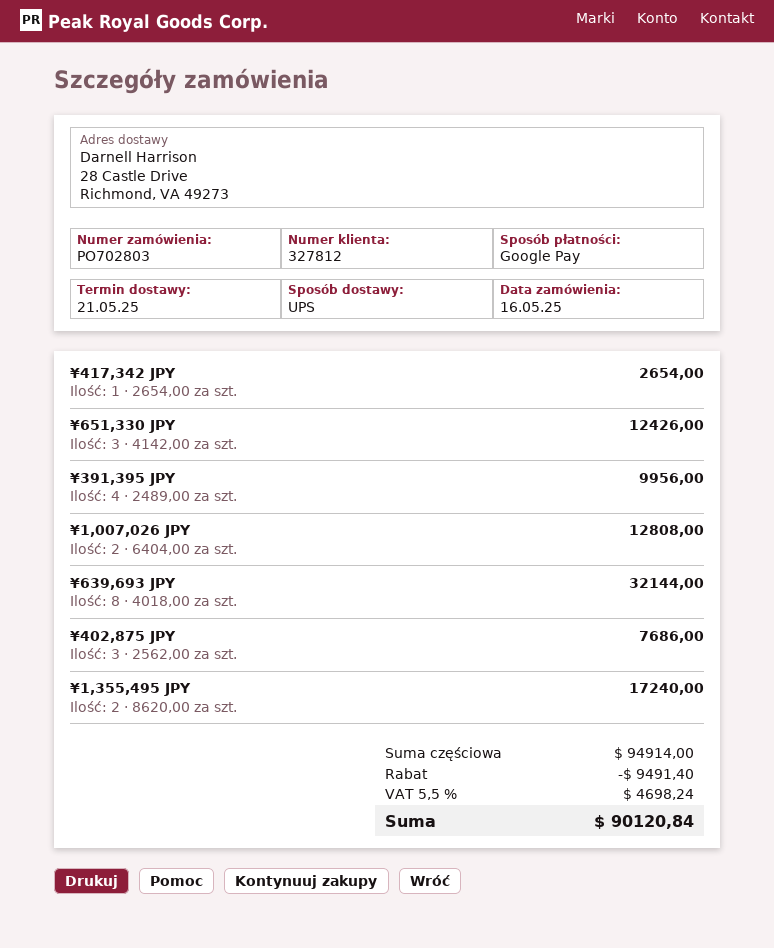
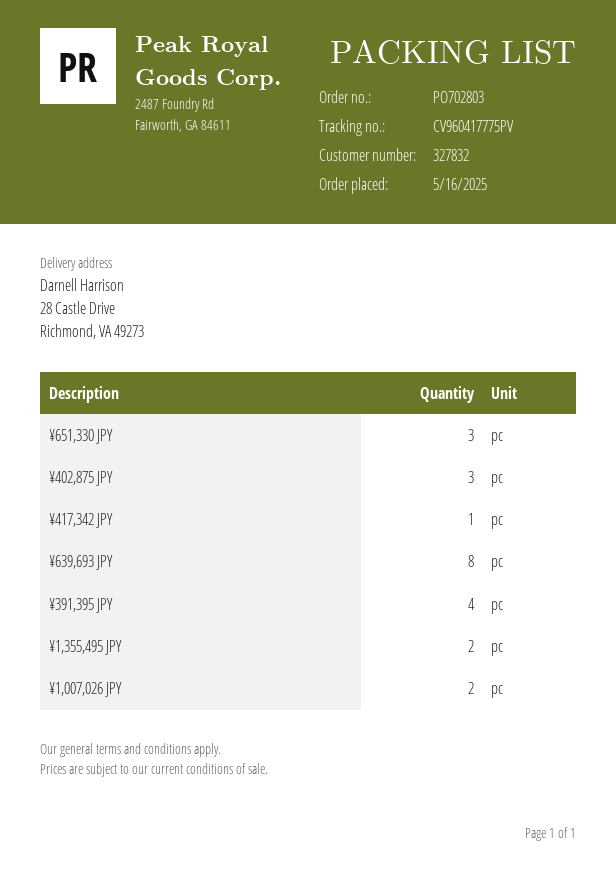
customer number: 327812 -> 327832

